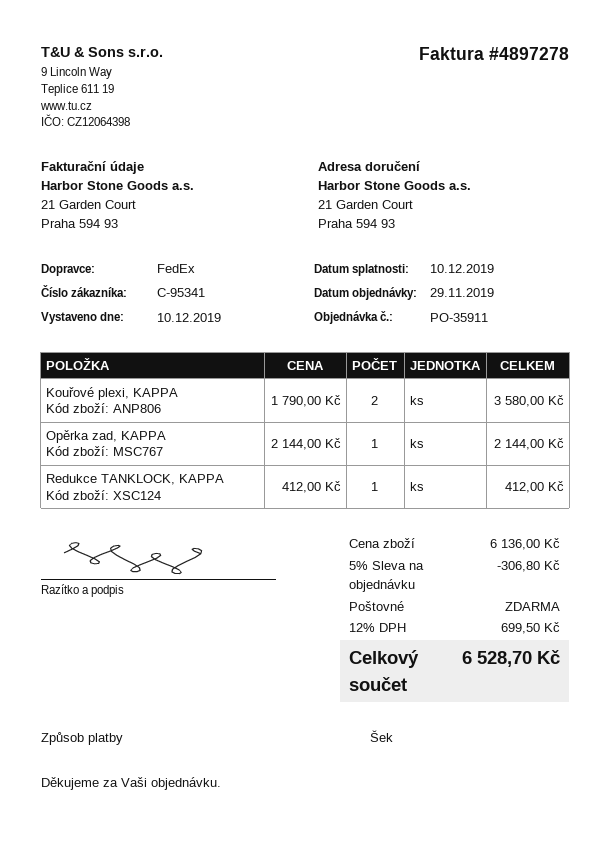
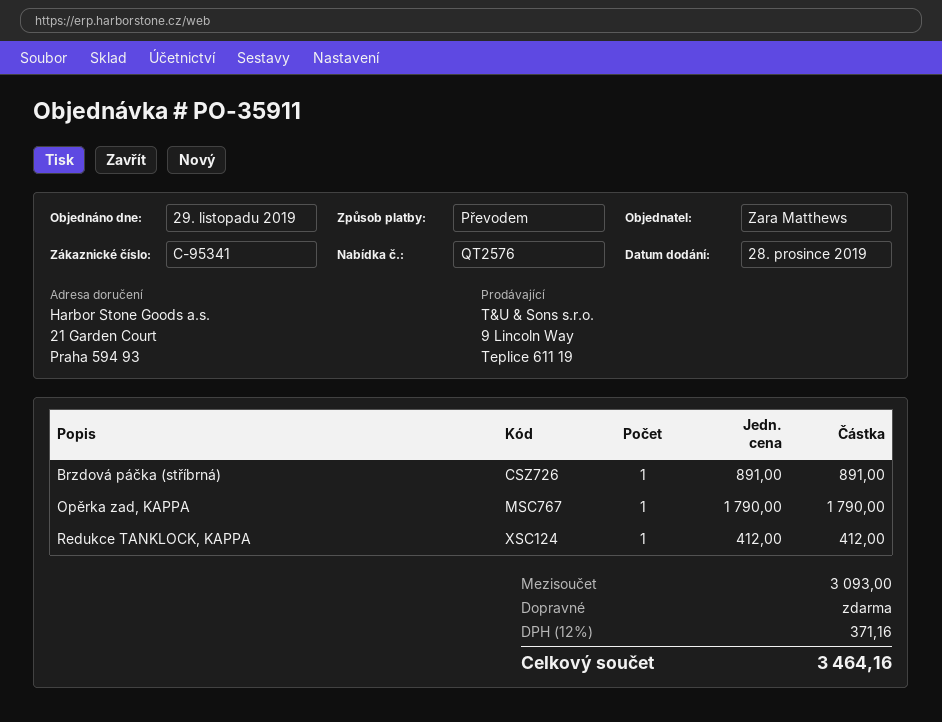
payment method: cheque -> bank transfer
Kouřové plexi, KAPPA: 2 x 1790.00 = 3580.00 -> none
Opěrka zad, KAPPA: 1 x 2144.00 = 2144.00 -> 1 x 1790.00 = 1790.00
Brzdová páčka (stříbrná): none -> 1 x 891.00 = 891.00
subtotal: 6136.00 -> 3093.00
discount: 5% = 306.80 -> none
tax: 12% = 699.50 -> 12% = 371.16
total: 6528.70 -> 3464.16

